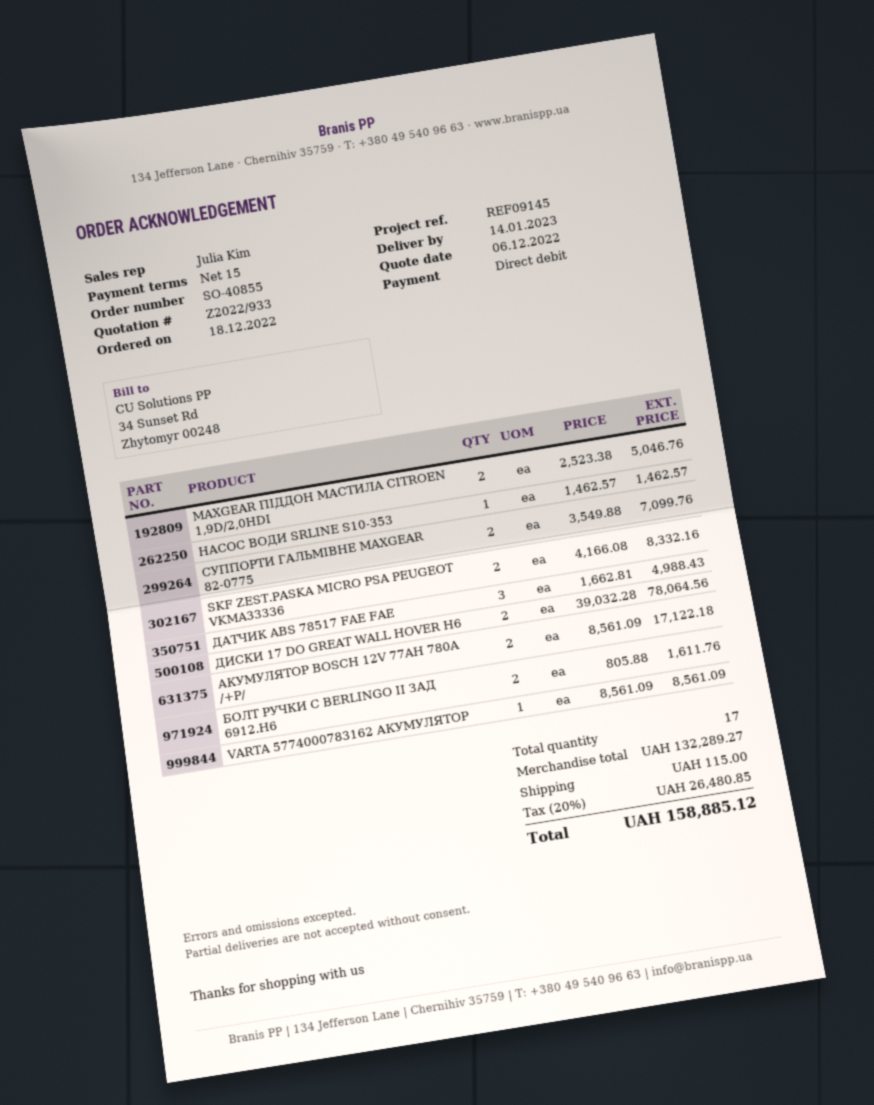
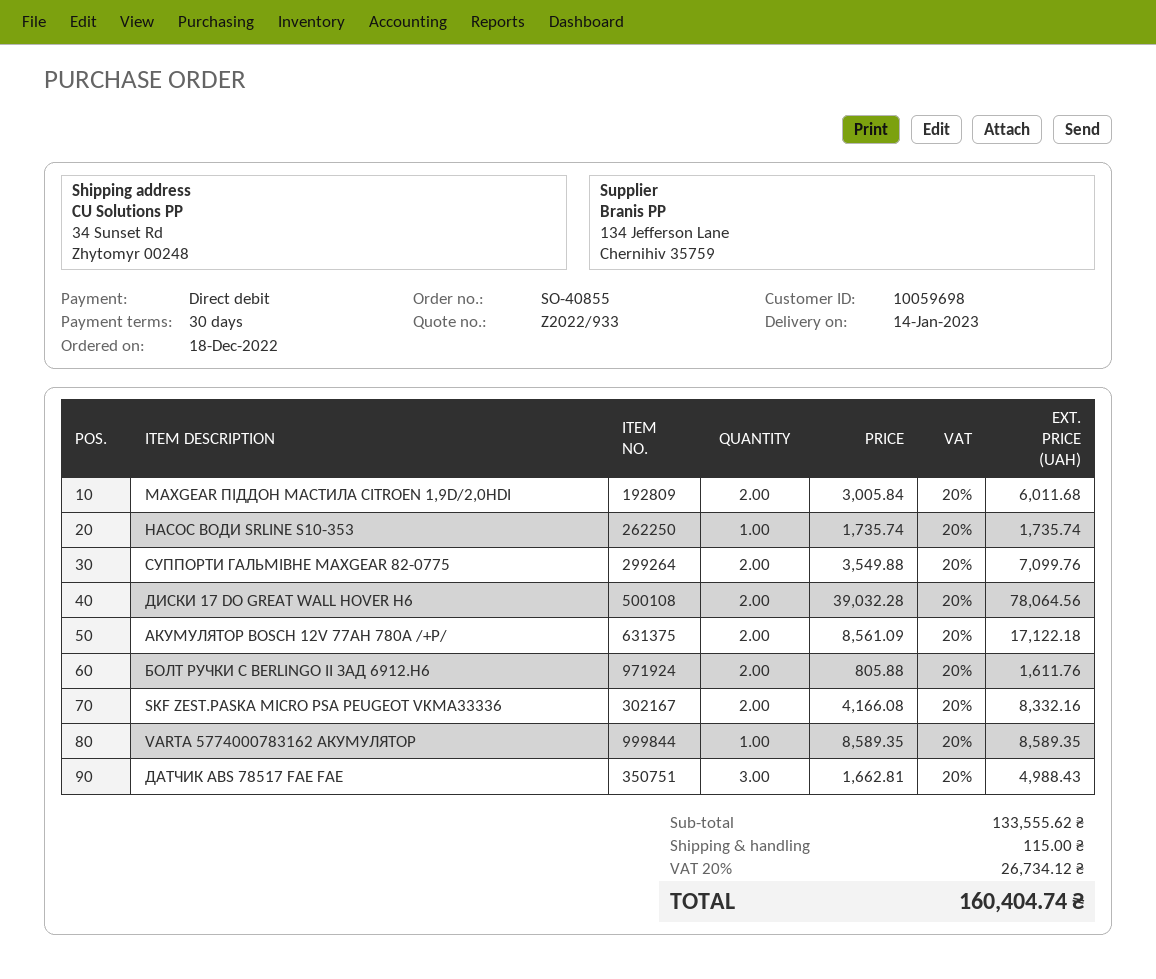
payment terms: 15 days -> 30 days
MAXGEAR ПІДДОН МАСТИЛА CITROEN 1,9D/2,0HDI: 2 x 2523.38 = 5046.76 -> 2 x 3005.84 = 6011.68
НАСОС ВОДИ SRLINE S10-353: 1 x 1462.57 = 1462.57 -> 1 x 1735.74 = 1735.74
VARTA 5774000783162 АКУМУЛЯТОР: 1 x 8561.09 = 8561.09 -> 1 x 8589.35 = 8589.35
subtotal: 132289.27 -> 133555.62
tax: 20% = 26480.85 -> 20% = 26734.12
total: 158885.12 -> 160404.74

